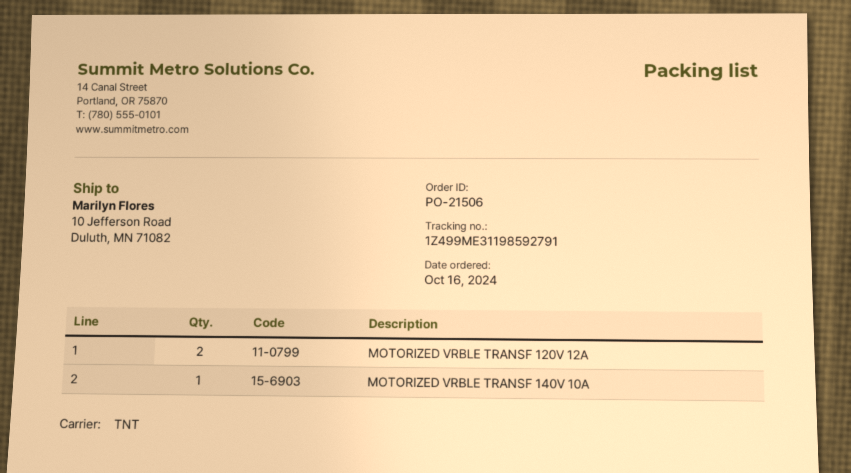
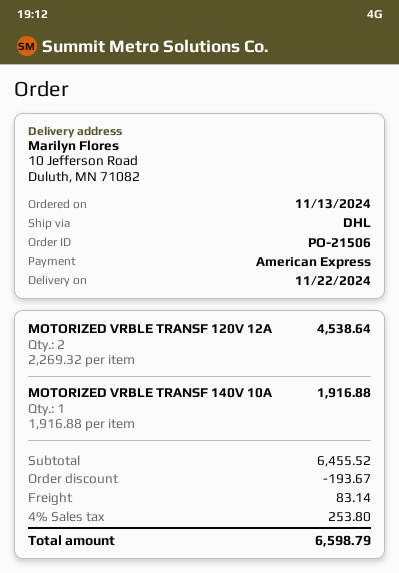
order date: 2024-10-16 -> 2024-11-13
shipping method: TNT -> DHL

